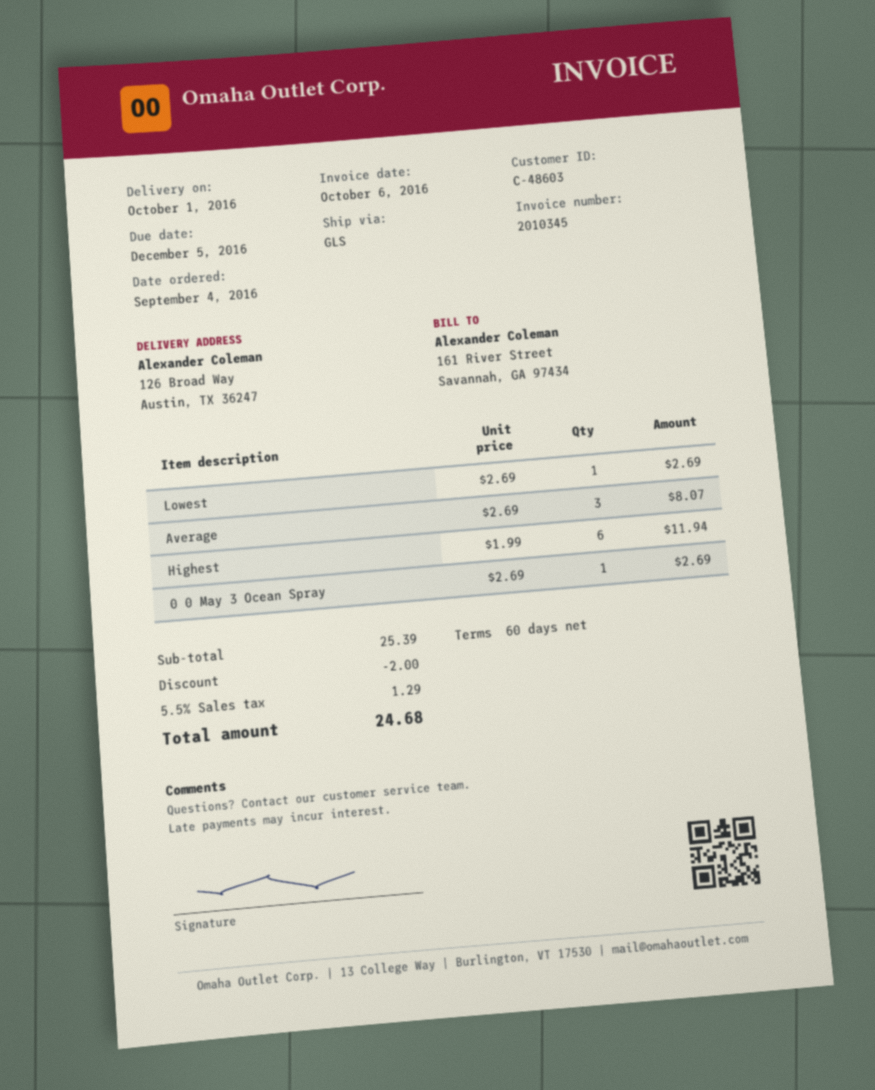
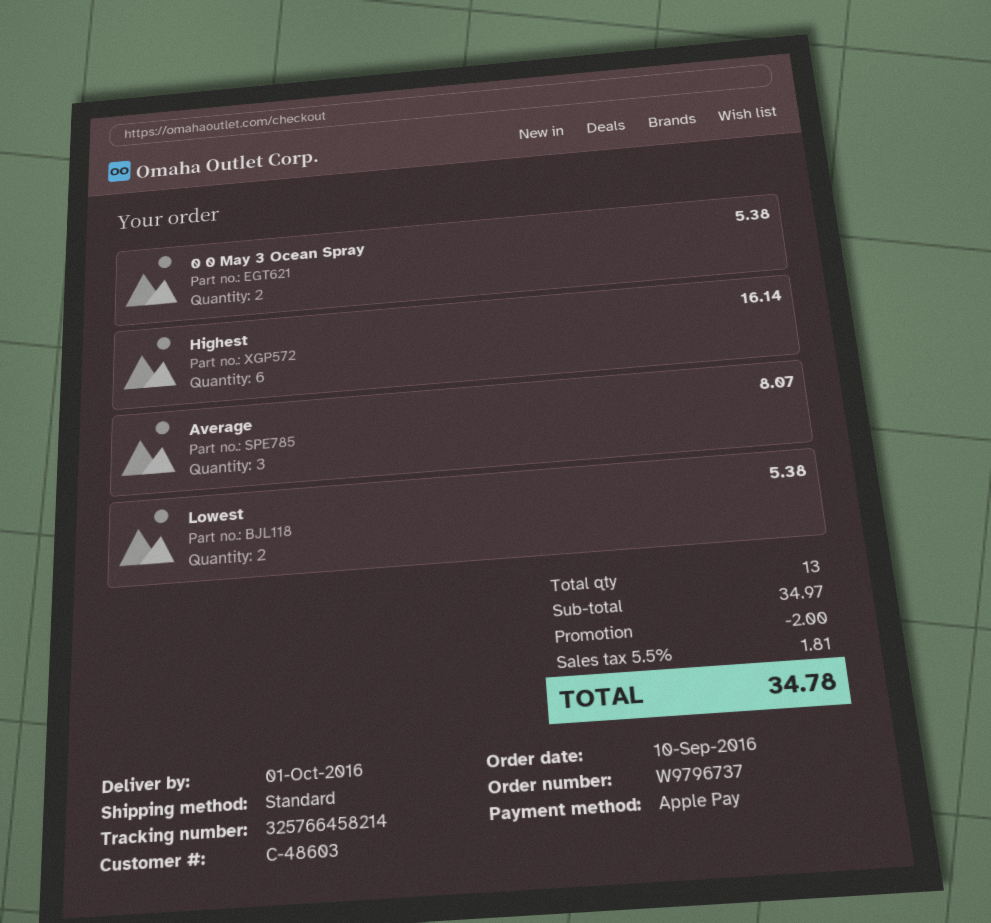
order date: 2016-09-04 -> 2016-09-10
shipping method: GLS -> standard
Lowest: 1 for 2.69 -> 2 for 5.38
Highest: 6 for 11.94 -> 6 for 16.14
0 0 May 3 Ocean Spray: 1 for 2.69 -> 2 for 5.38
subtotal: 25.39 -> 34.97
tax: 5.5% = 1.29 -> 5.5% = 1.81
total: 24.68 -> 34.78

